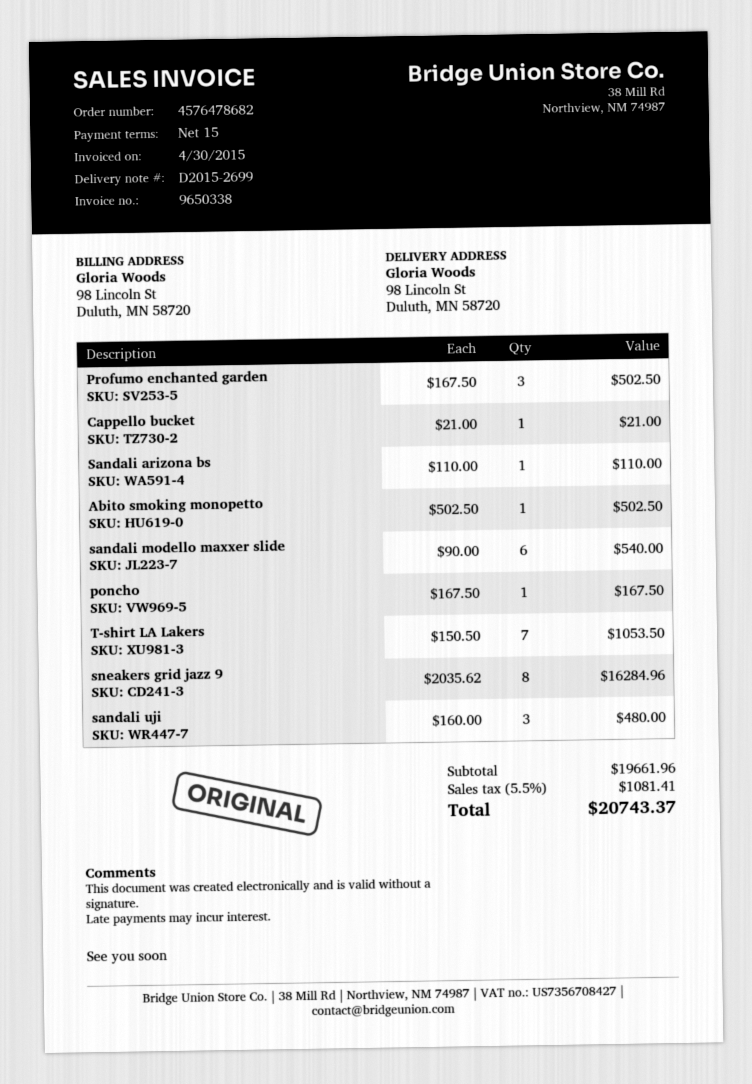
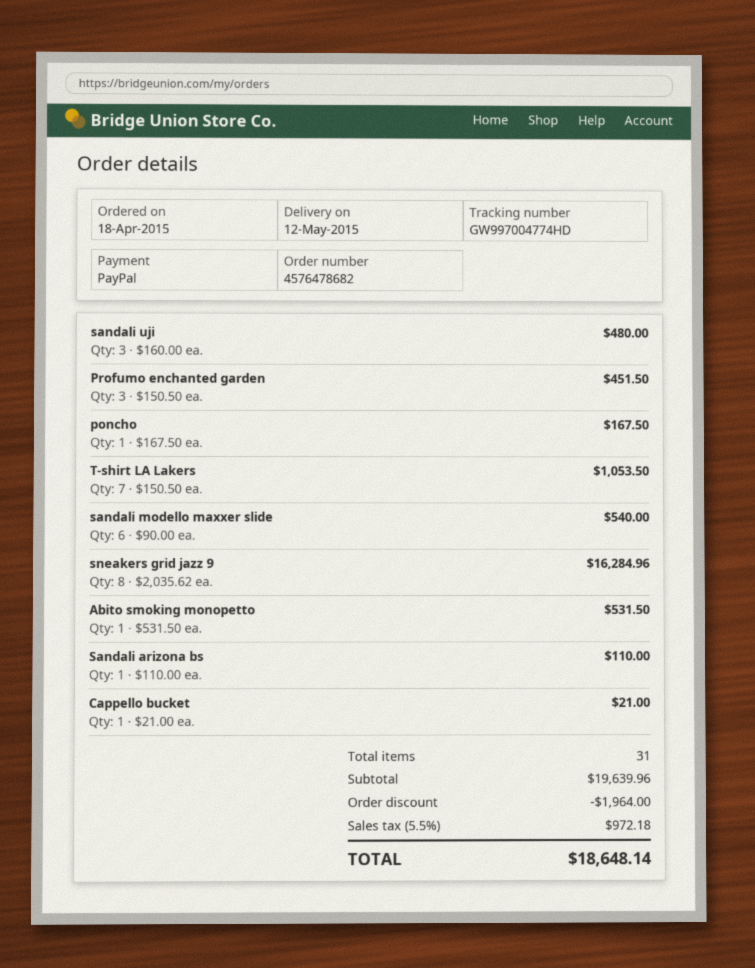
Profumo enchanted garden: 3 x 167.50 = 502.50 -> 3 x 150.50 = 451.50
Abito smoking monopetto: 1 x 502.50 = 502.50 -> 1 x 531.50 = 531.50
subtotal: 19661.96 -> 19639.96
discount: none -> 1964.00
tax: 5.5% = 1081.41 -> 5.5% = 972.18
total: 20743.37 -> 18648.14

